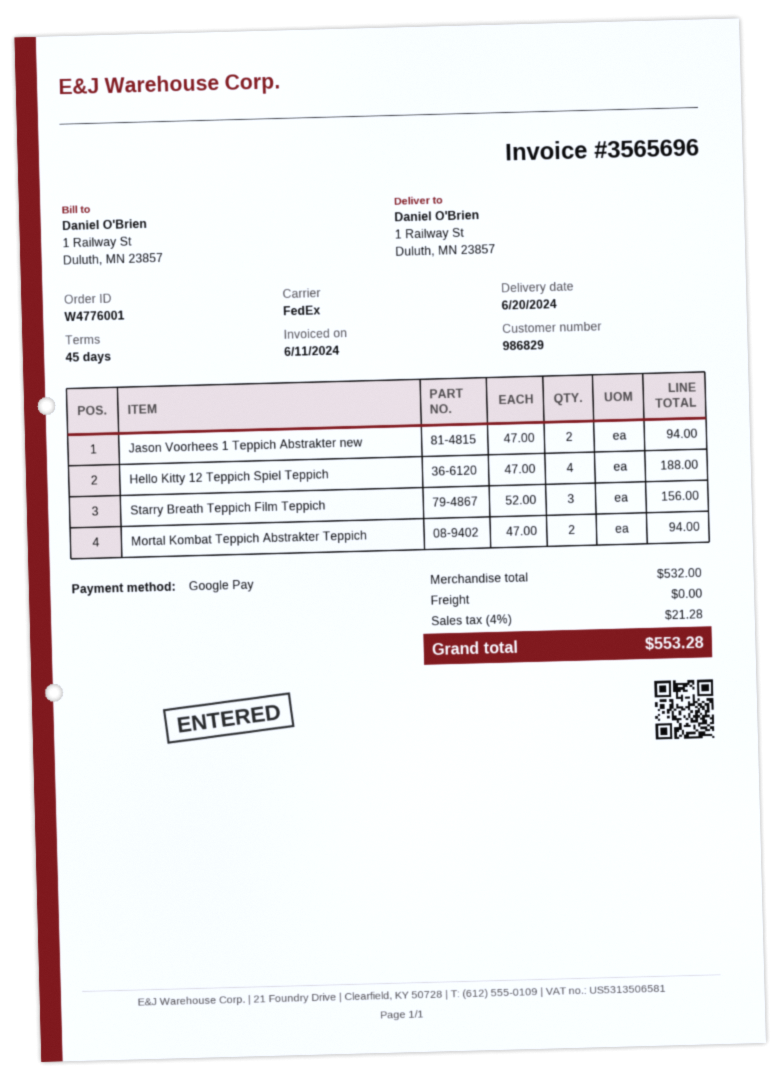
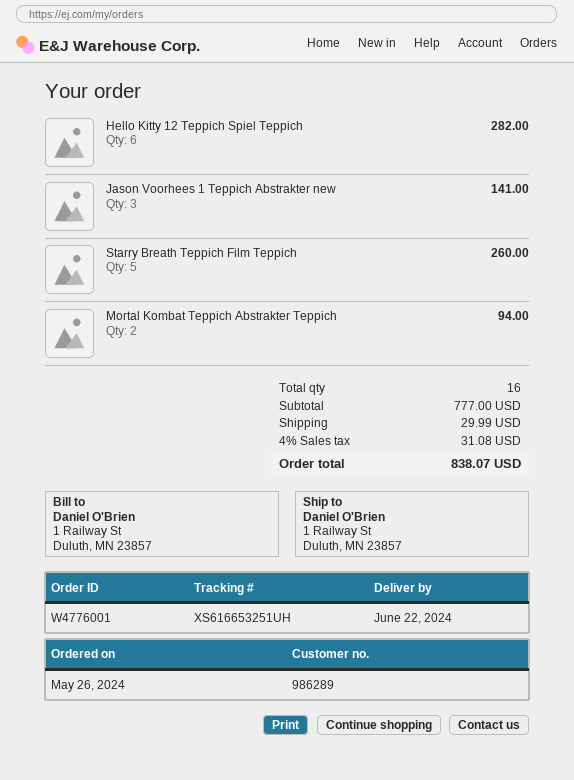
delivery date: 2024-06-20 -> 2024-06-22
customer number: 986829 -> 986289
Jason Voorhees 1 Teppich Abstrakter new: 2 for 94.00 -> 3 for 141.00
Hello Kitty 12 Teppich Spiel Teppich: 4 for 188.00 -> 6 for 282.00
Starry Breath Teppich Film Teppich: 3 for 156.00 -> 5 for 260.00
subtotal: 532.00 -> 777.00
shipping: 0.00 -> 29.99
tax: 4% = 21.28 -> 4% = 31.08
total: 553.28 -> 838.07

